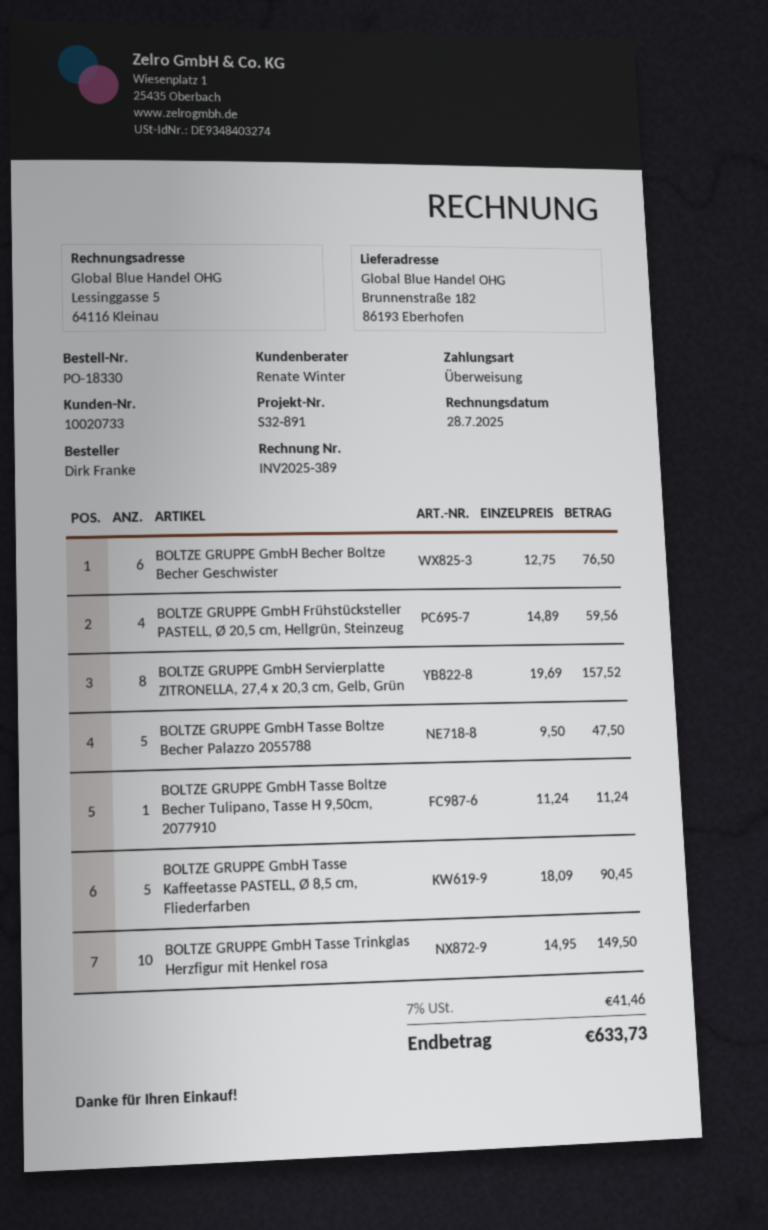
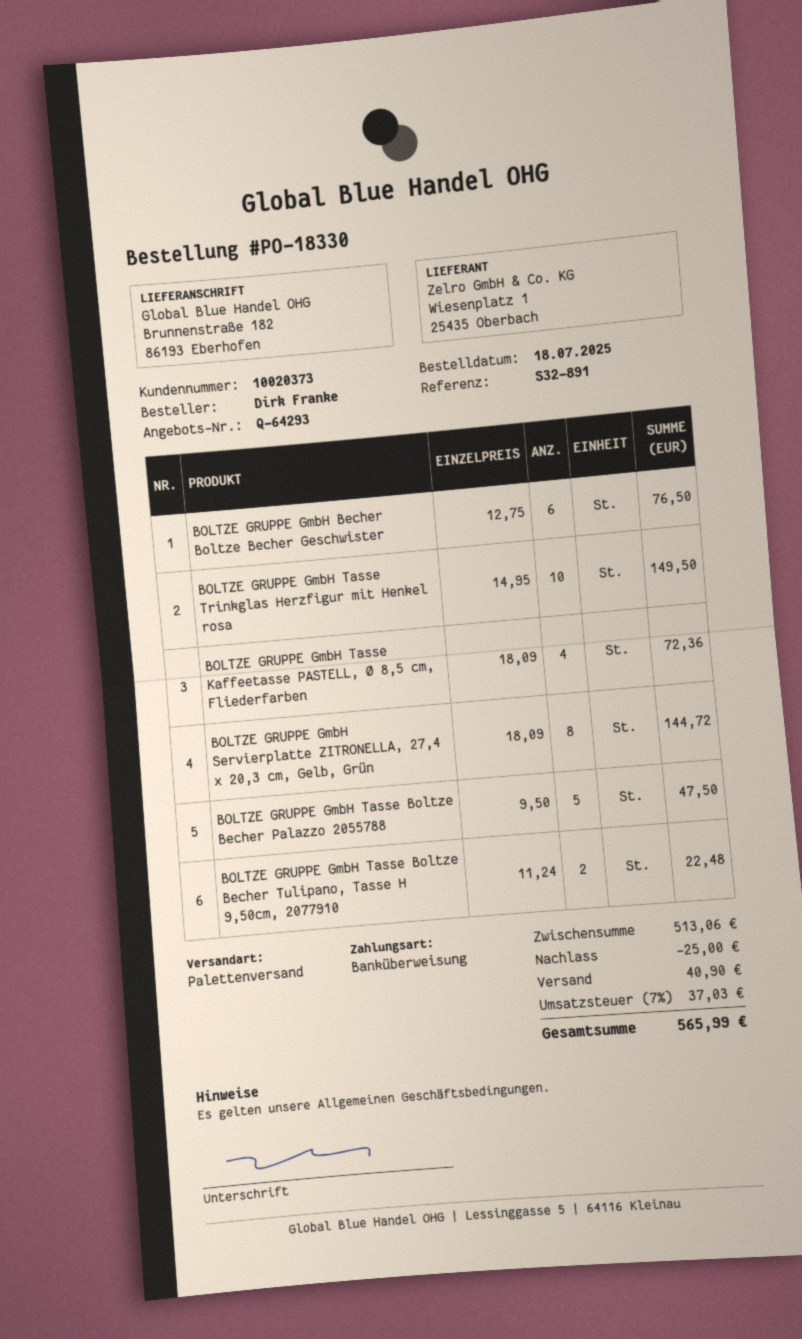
customer number: 10020733 -> 10020373
BOLTZE GRUPPE GmbH Frühstücksteller PASTELL, Ø 20,5 cm, Hellgrün, Steinzeug: 4 x 14.89 = 59.56 -> none
BOLTZE GRUPPE GmbH Servierplatte ZITRONELLA, 27,4 x 20,3 cm, Gelb, Grün: 8 x 19.69 = 157.52 -> 8 x 18.09 = 144.72
BOLTZE GRUPPE GmbH Tasse Boltze Becher Tulipano, Tasse H 9,50cm, 2077910: 1 x 11.24 = 11.24 -> 2 x 11.24 = 22.48
BOLTZE GRUPPE GmbH Tasse Kaffeetasse PASTELL, Ø 8,5 cm, Fliederfarben: 5 x 18.09 = 90.45 -> 4 x 18.09 = 72.36
discount: none -> 25.00
shipping: none -> 40.90
tax: 7% = 41.46 -> 7% = 37.03
total: 633.73 -> 565.99

